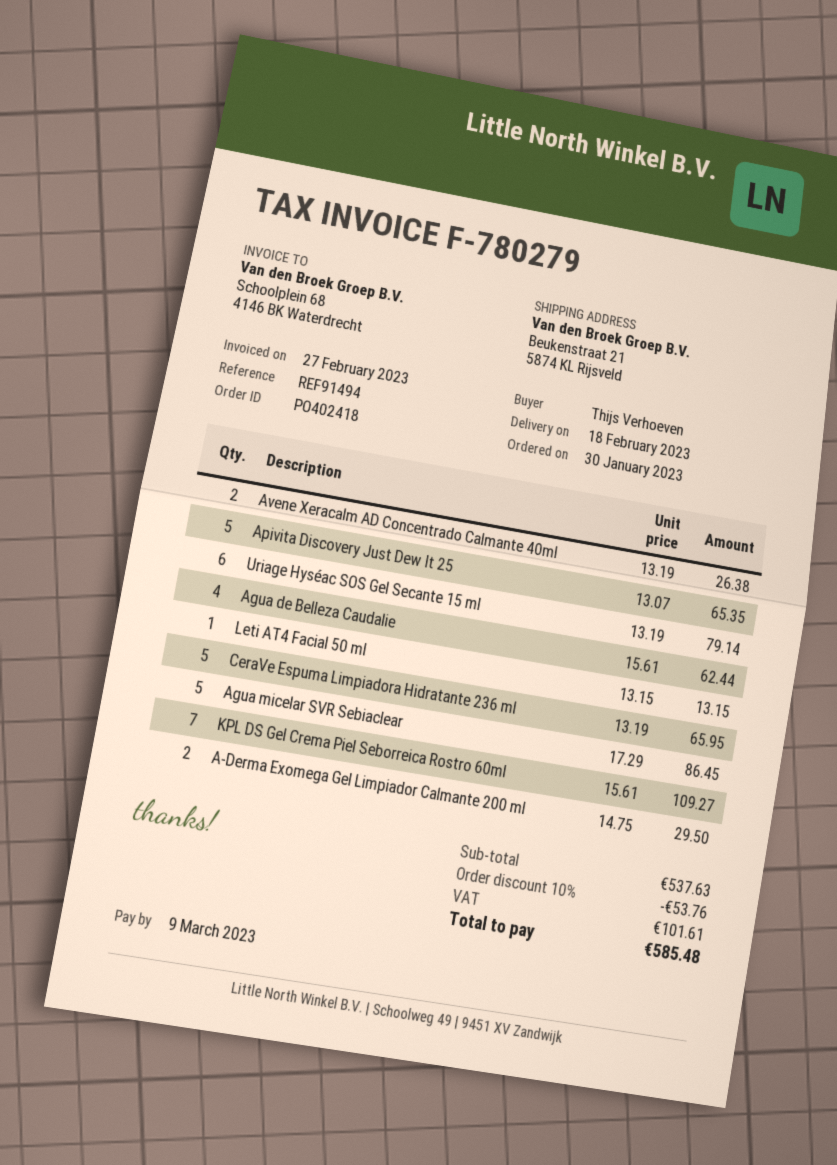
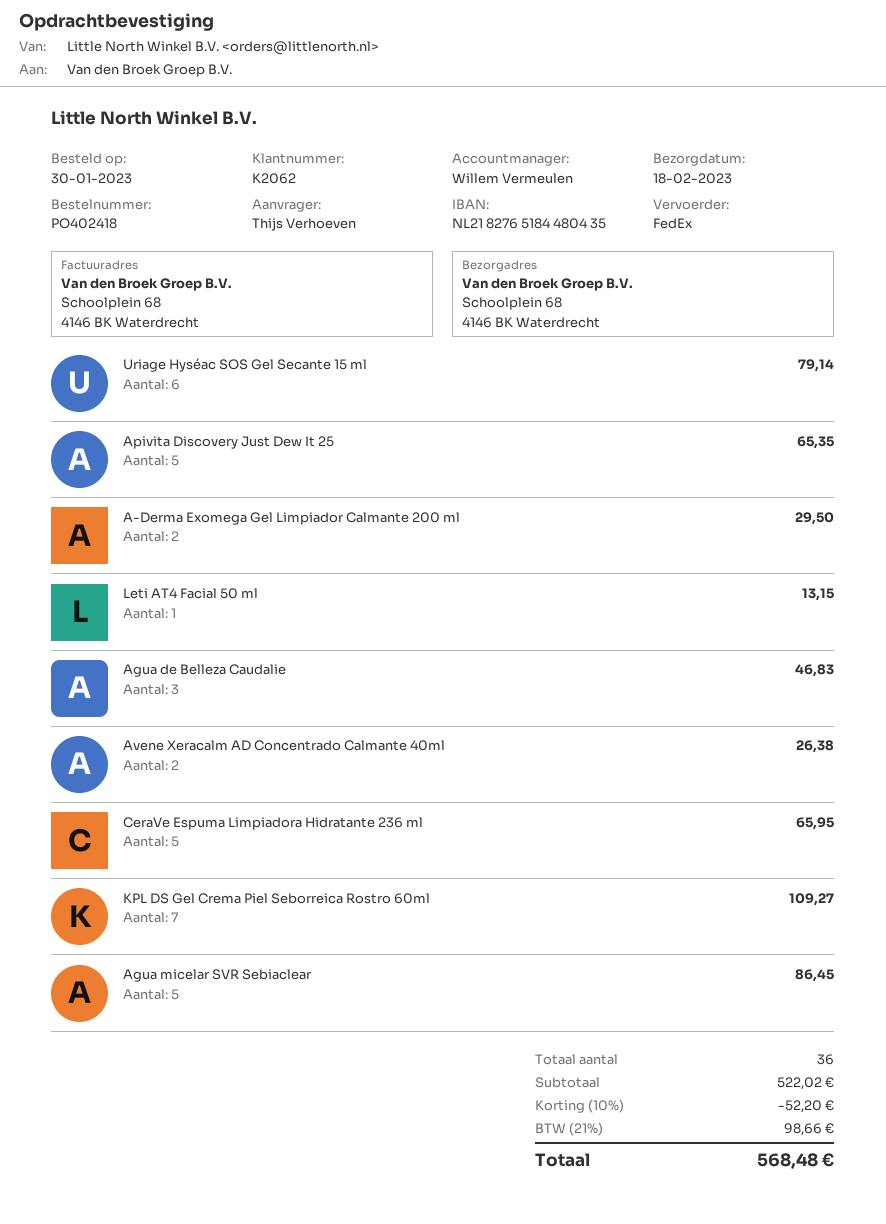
ship to: Beukenstraat 21, 5874 KL Rijsveld -> Schoolplein 68, 4146 BK Waterdrecht
Agua de Belleza Caudalie: 4 for 62.44 -> 3 for 46.83
subtotal: 537.63 -> 522.02
discount: 10% = 53.76 -> 10% = 52.20
tax: 101.61 -> 98.66
total: 585.48 -> 568.48

